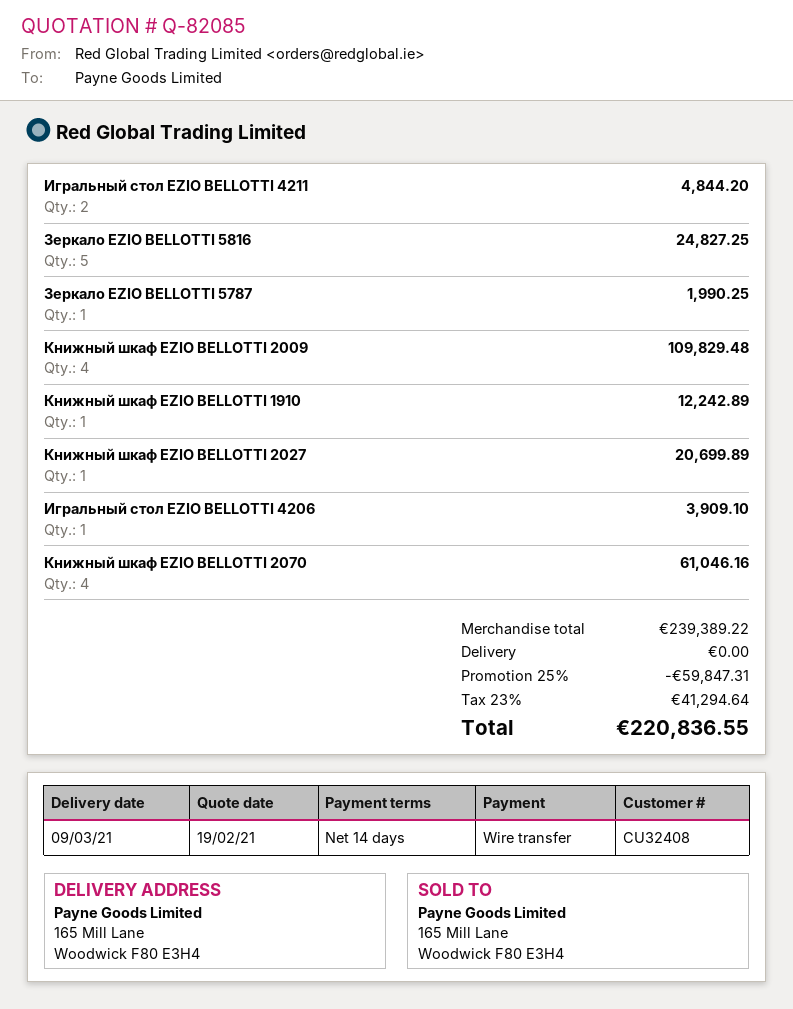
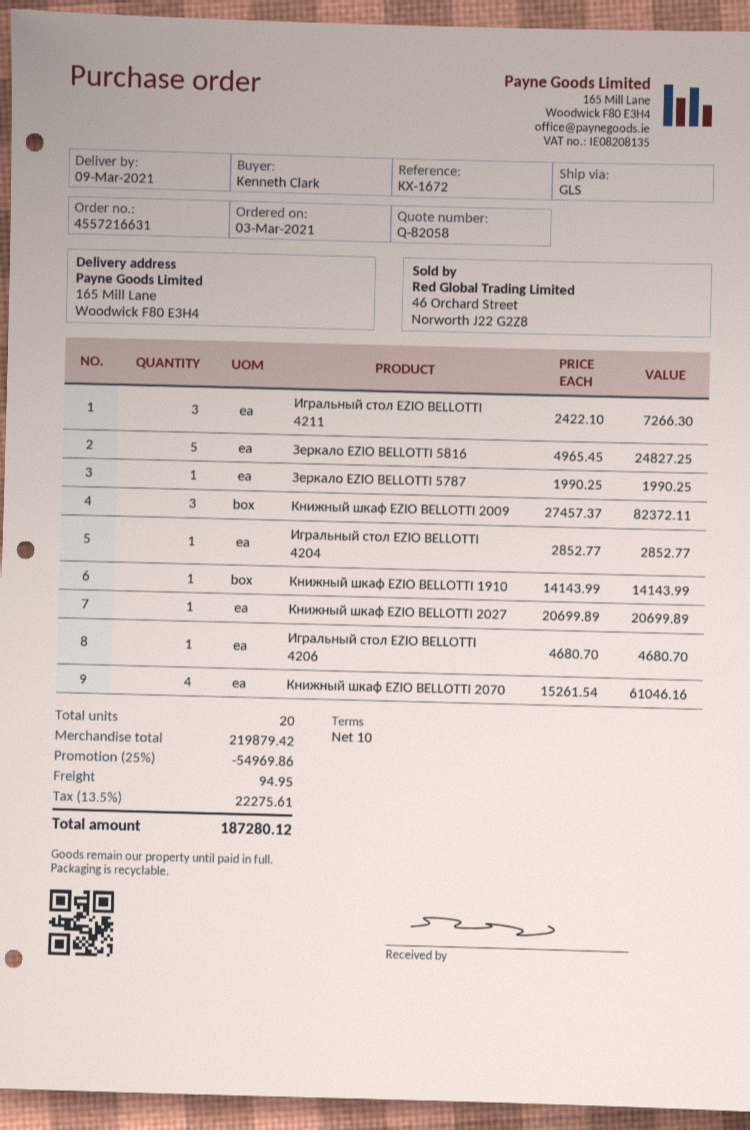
quote number: Q-82085 -> Q-82058
payment terms: 14 days -> 10 days
Игральный стол EZIO BELLOTTI 4211: 2 for 4844.20 -> 3 for 7266.30
Книжный шкаф EZIO BELLOTTI 2009: 4 for 109829.48 -> 3 for 82372.11
Книжный шкаф EZIO BELLOTTI 1910: 1 for 12242.89 -> 1 for 14143.99
Игральный стол EZIO BELLOTTI 4206: 1 for 3909.10 -> 1 for 4680.70
Игральный стол EZIO BELLOTTI 4204: none -> 1 for 2852.77
subtotal: 239389.22 -> 219879.42
discount: 25% = 59847.31 -> 25% = 54969.86
shipping: 0.00 -> 94.95
tax: 23% = 41294.64 -> 13.5% = 22275.61
total: 220836.55 -> 187280.12

